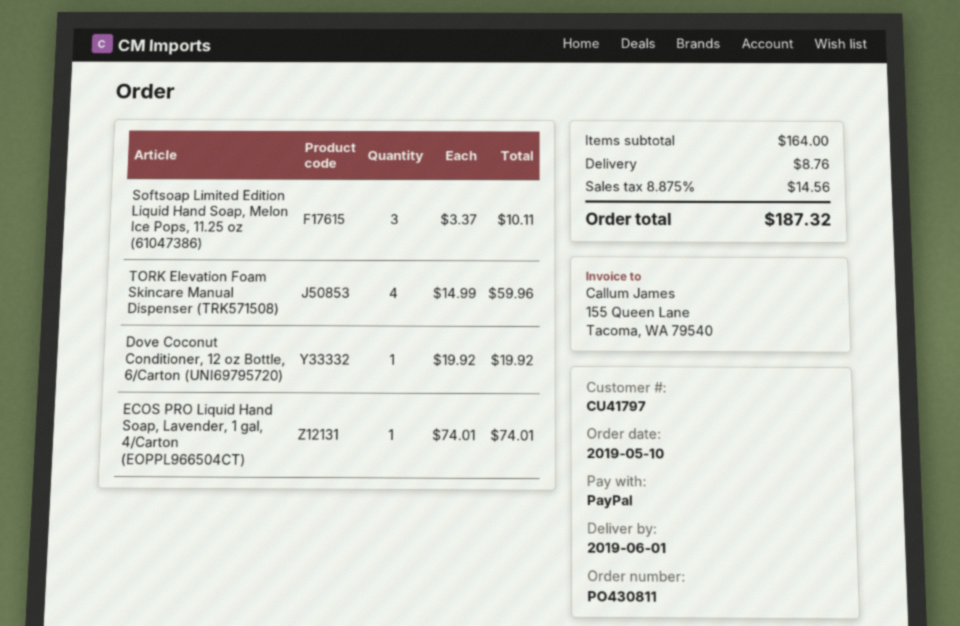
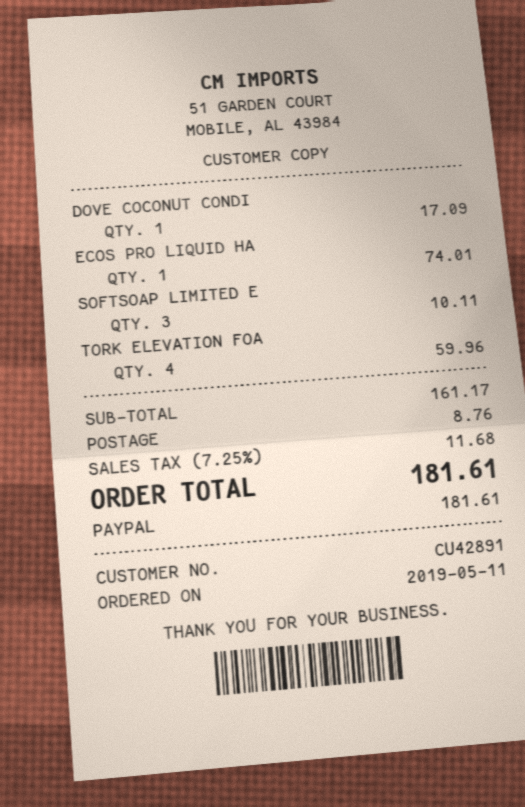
order date: 2019-05-10 -> 2019-05-11
customer number: CU41797 -> CU42891
Dove Coconut Conditioner, 12 oz Bottle, 6/Carton (UNI69795720): 1 for 19.92 -> 1 for 17.09
subtotal: 164.00 -> 161.17
tax: 8.875% = 14.56 -> 7.25% = 11.68
total: 187.32 -> 181.61

